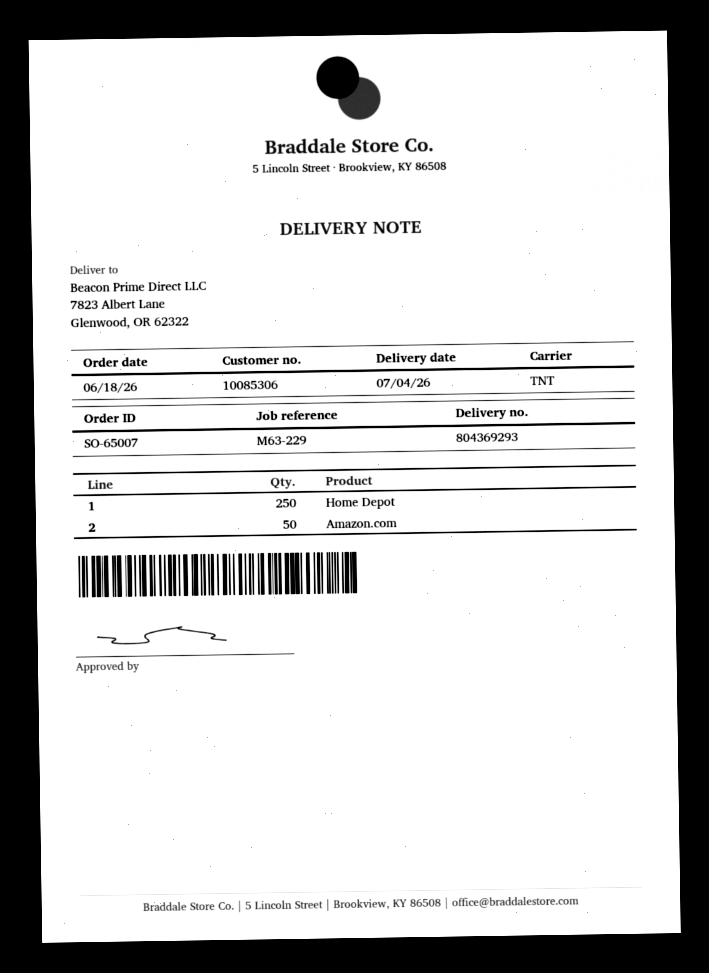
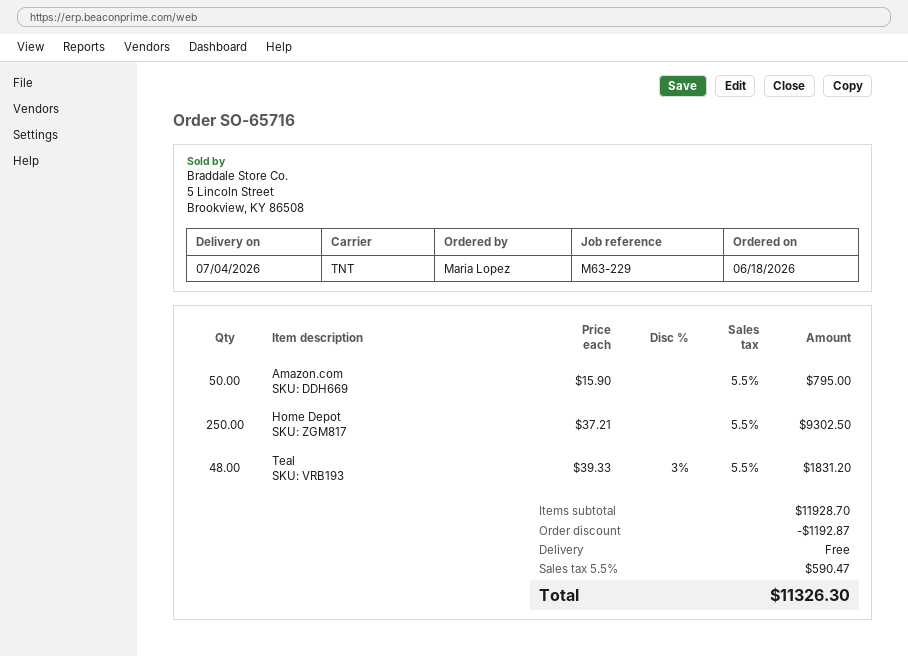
order number: SO-65007 -> SO-65716
Teal: none -> 48

